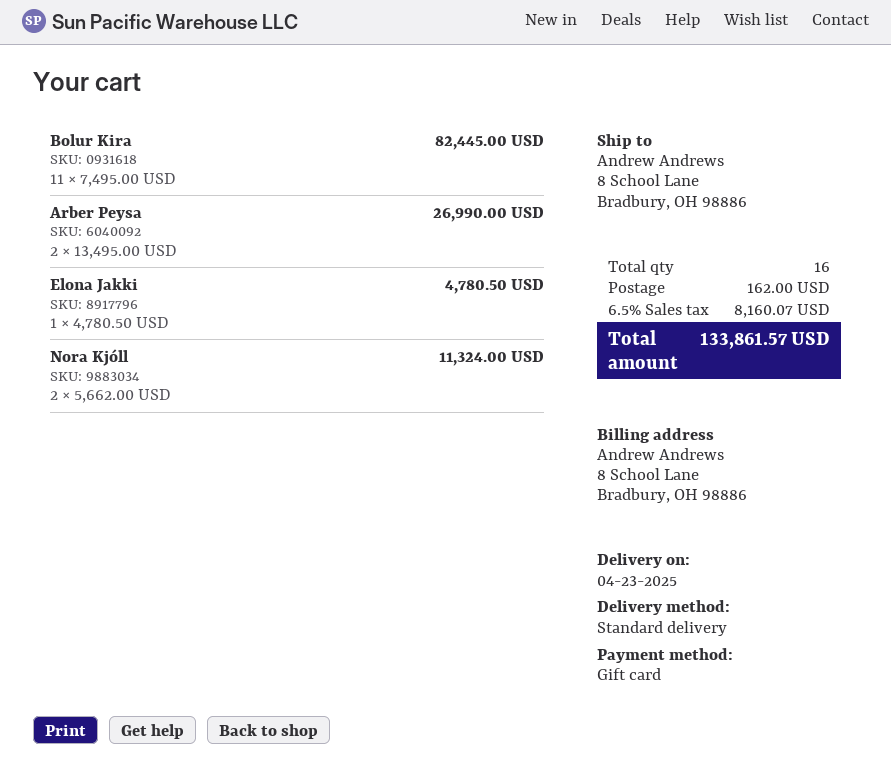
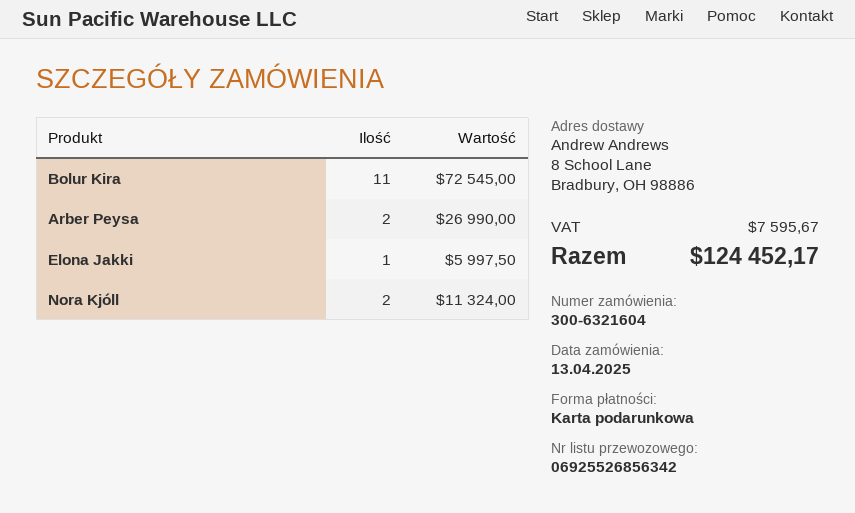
Bolur Kira: 11 for 82445.00 -> 11 for 72545.00
Elona Jakki: 1 for 4780.50 -> 1 for 5997.50
shipping: 162.00 -> none
tax: 8160.07 -> 7595.67
total: 133861.57 -> 124452.17

